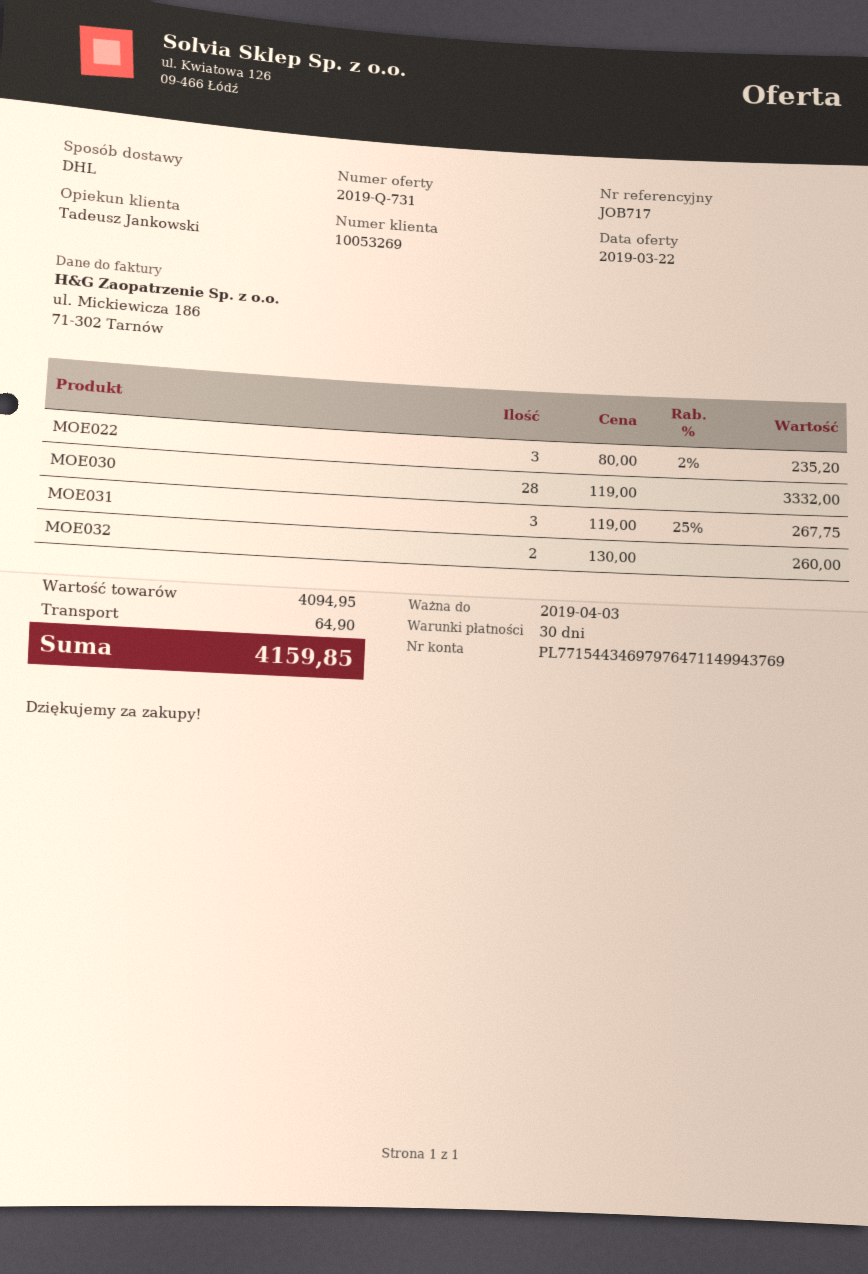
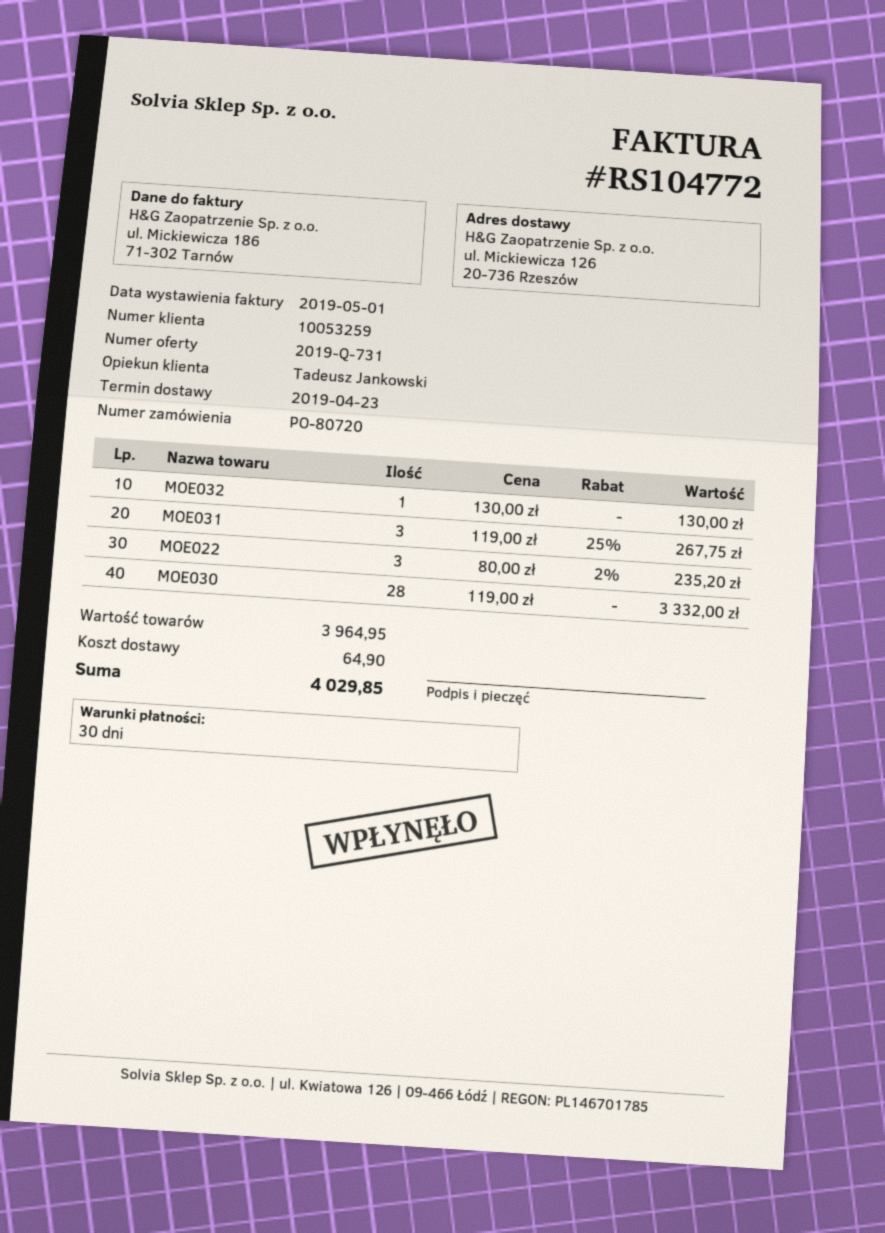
customer number: 10053269 -> 10053259
MOE032: 2 x 130.00 = 260.00 -> 1 x 130.00 = 130.00
subtotal: 4094.95 -> 3964.95
total: 4159.85 -> 4029.85

